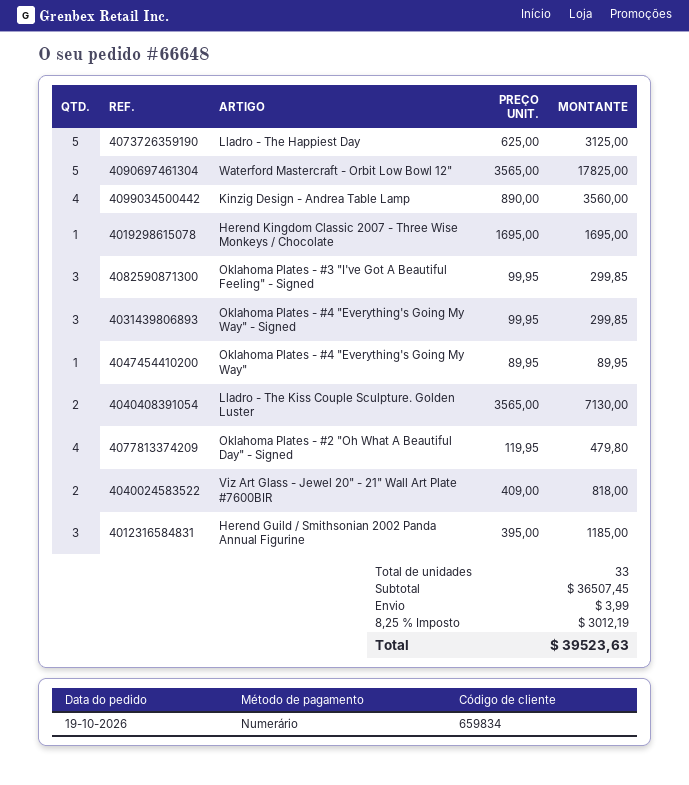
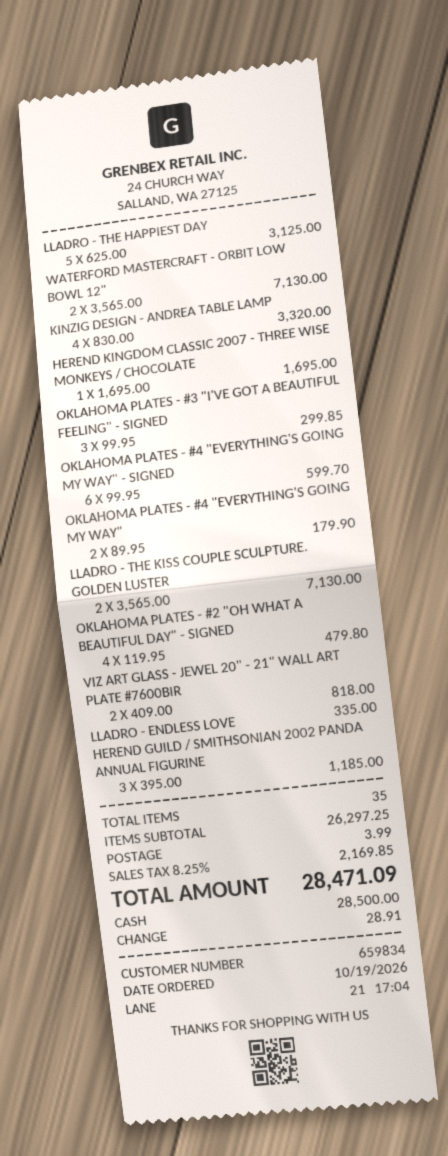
Waterford Mastercraft - Orbit Low Bowl 12": 5 x 3565.00 = 17825.00 -> 2 x 3565.00 = 7130.00
Kinzig Design - Andrea Table Lamp: 4 x 890.00 = 3560.00 -> 4 x 830.00 = 3320.00
Oklahoma Plates - #4 "Everything's Going My Way" - Signed: 3 x 99.95 = 299.85 -> 6 x 99.95 = 599.70
Oklahoma Plates - #4 "Everything's Going My Way": 1 x 89.95 = 89.95 -> 2 x 89.95 = 179.90
LLADRO - ENDLESS LOVE: none -> 1 x 335.00 = 335.00
total quantity: 33 -> 35
subtotal: 36507.45 -> 26297.25
tax: 8.25% = 3012.19 -> 8.25% = 2169.85
total: 39523.63 -> 28471.09

